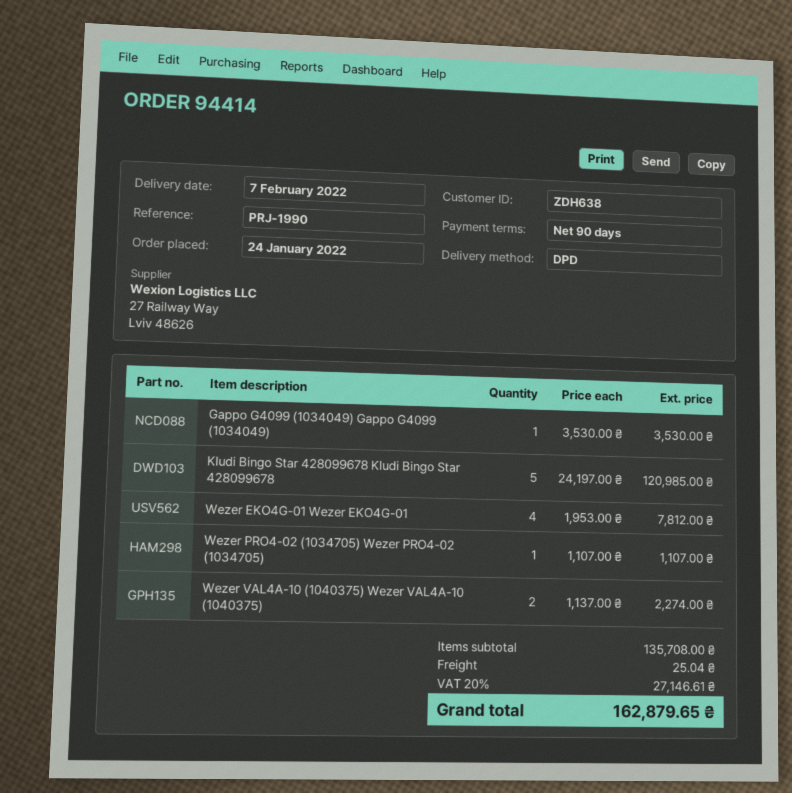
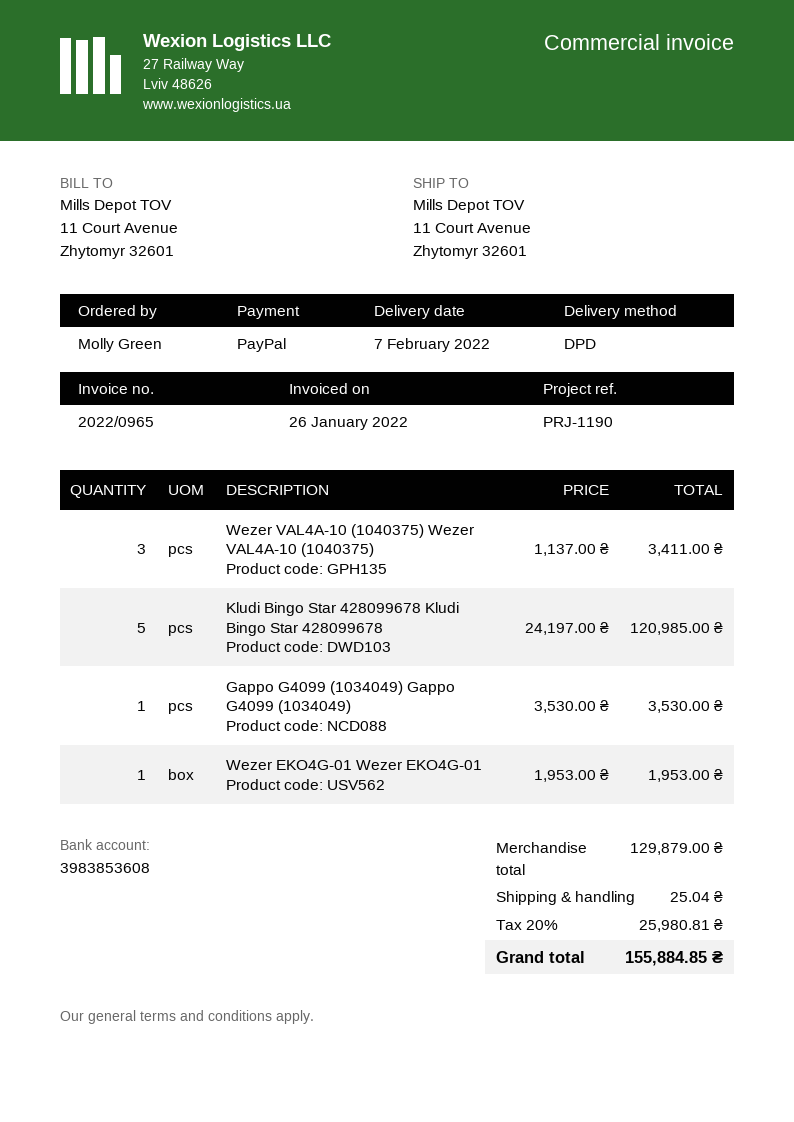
reference: PRJ-1990 -> PRJ-1190
Wezer EKO4G-01 Wezer EKO4G-01: 4 x 1953.00 = 7812.00 -> 1 x 1953.00 = 1953.00
Wezer PRO4-02 (1034705) Wezer PRO4-02 (1034705): 1 x 1107.00 = 1107.00 -> none
Wezer VAL4A-10 (1040375) Wezer VAL4A-10 (1040375): 2 x 1137.00 = 2274.00 -> 3 x 1137.00 = 3411.00
subtotal: 135708.00 -> 129879.00
tax: 20% = 27146.61 -> 20% = 25980.81
total: 162879.65 -> 155884.85

